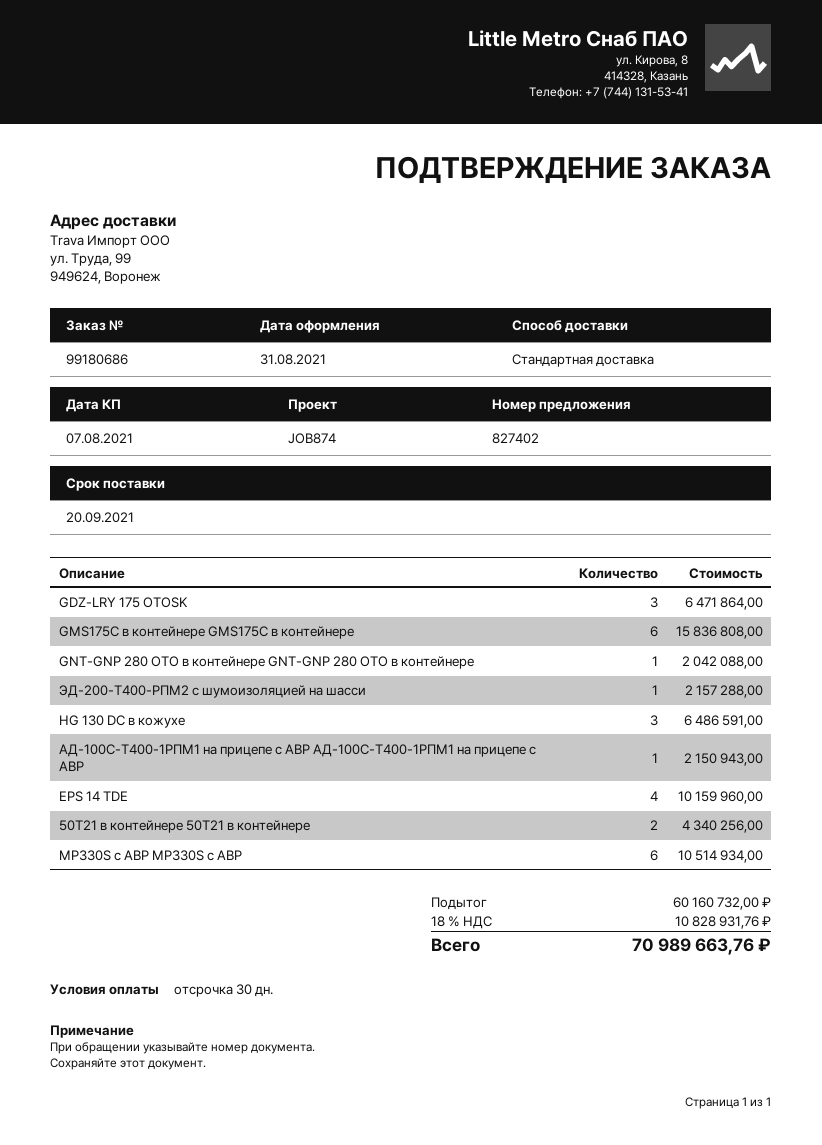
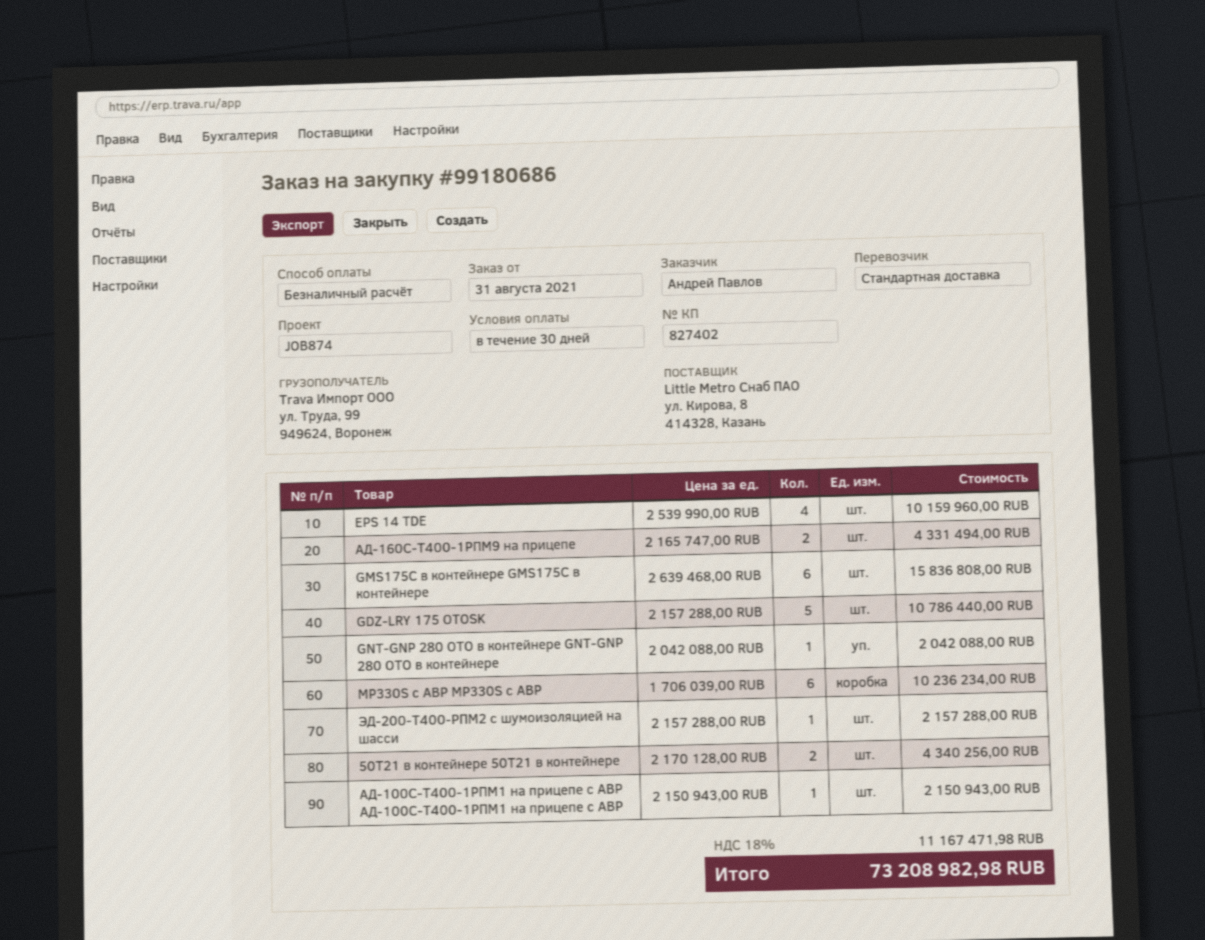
GDZ-LRY 175 OTOSK: 3 for 6471864.00 -> 5 for 10786440.00
HG 130 DC в кожухе: 3 for 6486591.00 -> none
MP330S с АВР MP330S с АВР: 6 for 10514934.00 -> 6 for 10236234.00
АД-160С-Т400-1РПМ9 на прицепе: none -> 2 for 4331494.00
tax: 18% = 10828931.76 -> 18% = 11167471.98
total: 70989663.76 -> 73208982.98

